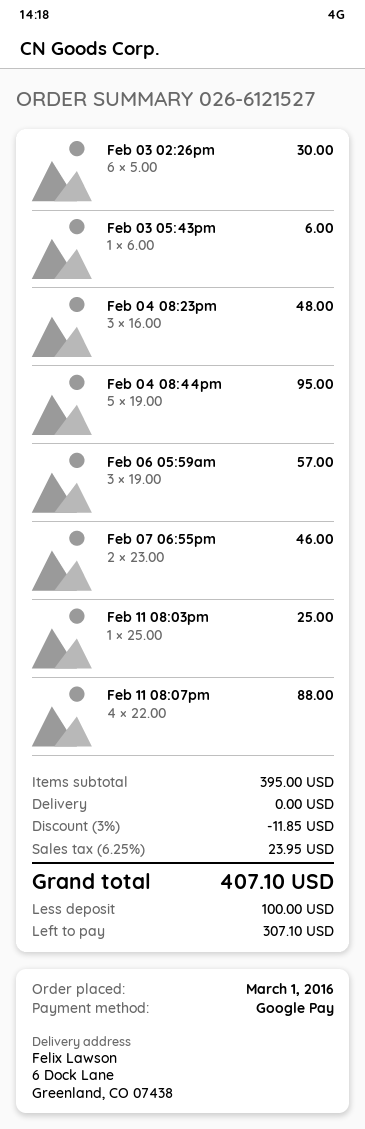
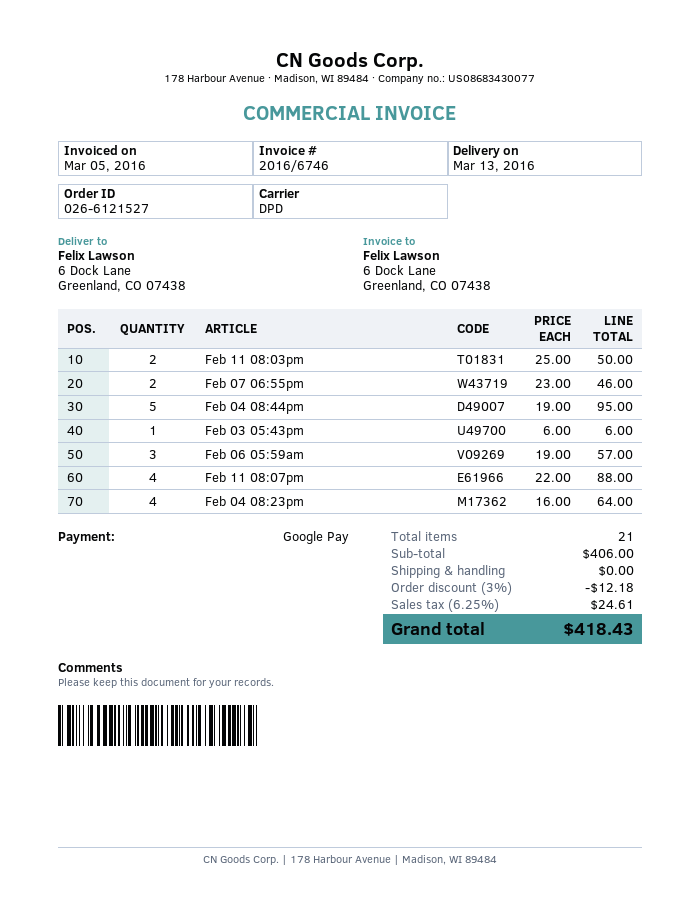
Feb 03 02:26pm: 6 x 5.00 = 30.00 -> none
Feb 04 08:23pm: 3 x 16.00 = 48.00 -> 4 x 16.00 = 64.00
Feb 11 08:03pm: 1 x 25.00 = 25.00 -> 2 x 25.00 = 50.00
subtotal: 395.00 -> 406.00
discount: 3% = 11.85 -> 3% = 12.18
tax: 6.25% = 23.95 -> 6.25% = 24.61
total: 407.10 -> 418.43

